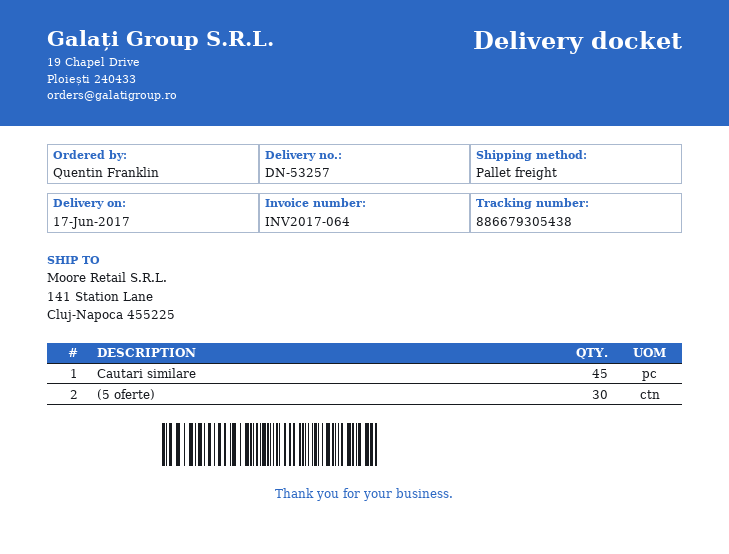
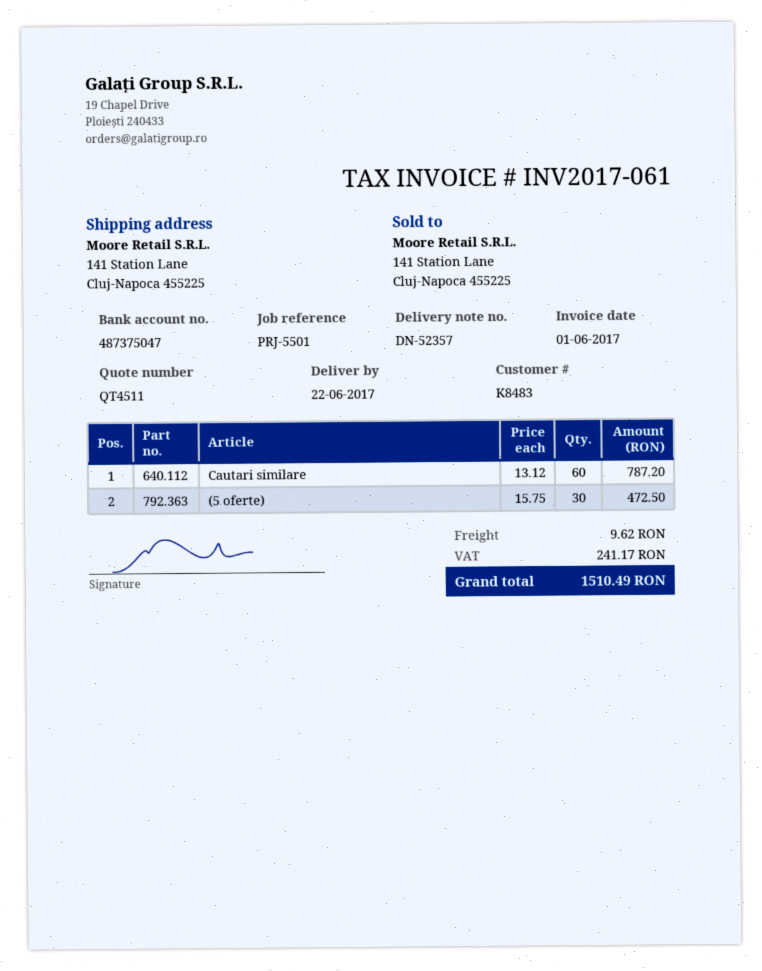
delivery note number: DN-53257 -> DN-52357
delivery date: 2017-06-17 -> 2017-06-22
invoice number: INV2017-064 -> INV2017-061
Cautari similare: 45 -> 60

